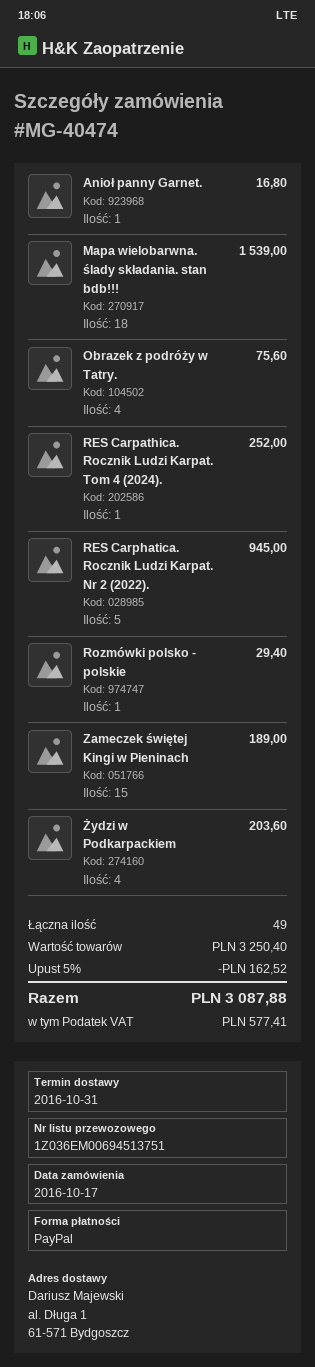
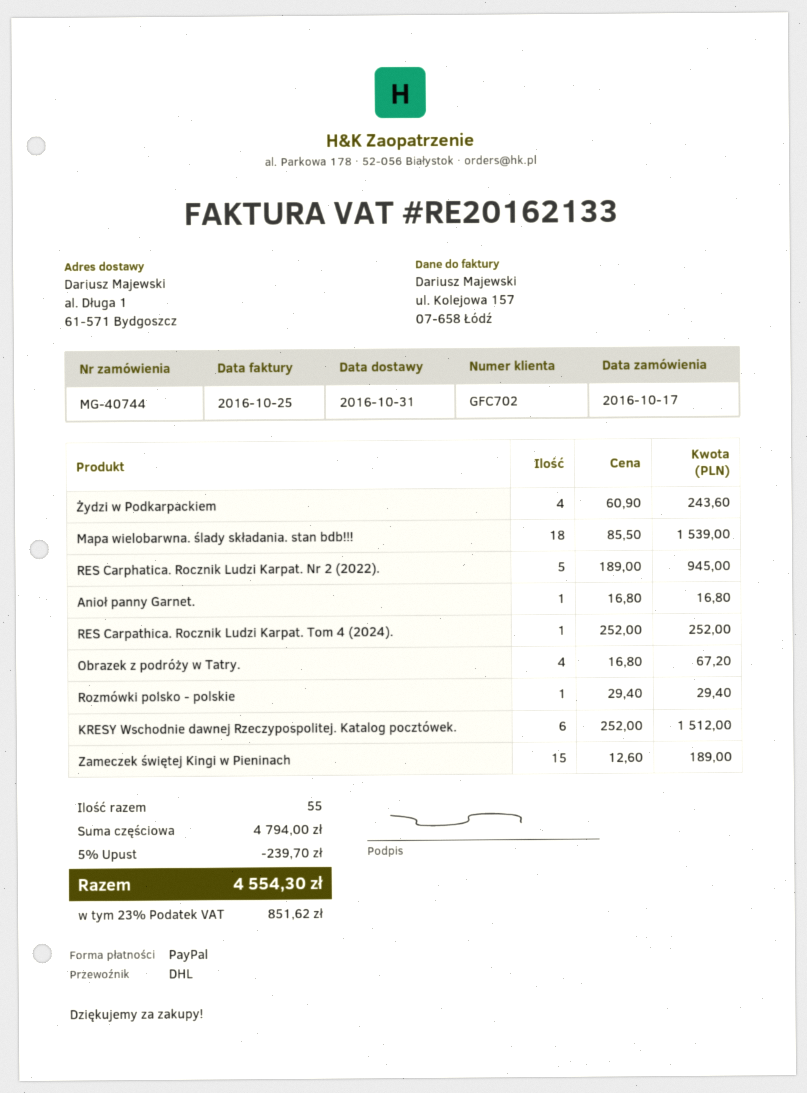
order number: MG-40474 -> MG-40744
Obrazek z podróży w Tatry.: 4 for 75.60 -> 4 for 67.20
Żydzi w Podkarpackiem: 4 for 203.60 -> 4 for 243.60
KRESY Wschodnie dawnej Rzeczypospolitej. Katalog pocztówek.: none -> 6 for 1512.00
total quantity: 49 -> 55
subtotal: 3250.40 -> 4794.00
discount: 5% = 162.52 -> 5% = 239.70
tax: 577.41 -> 851.62
total: 3087.88 -> 4554.30

